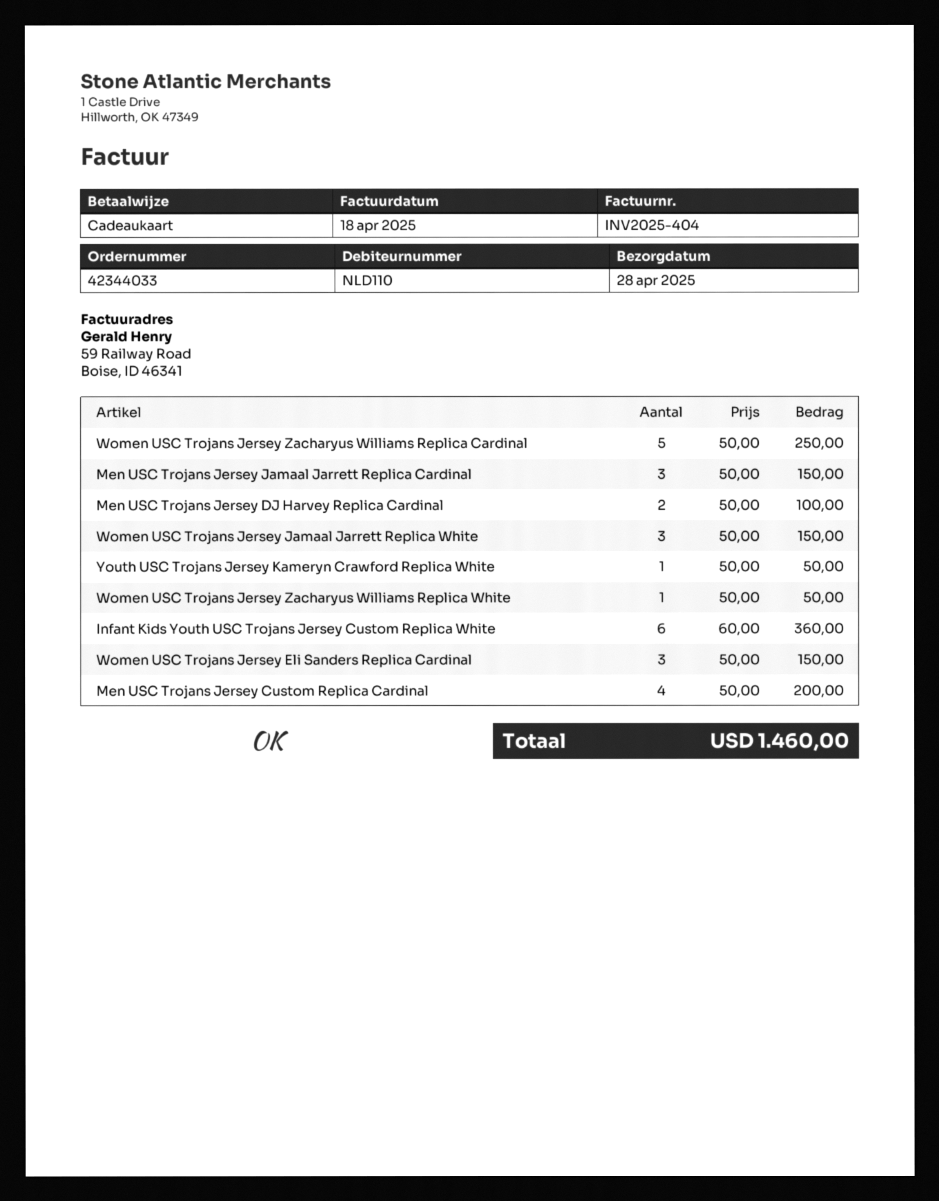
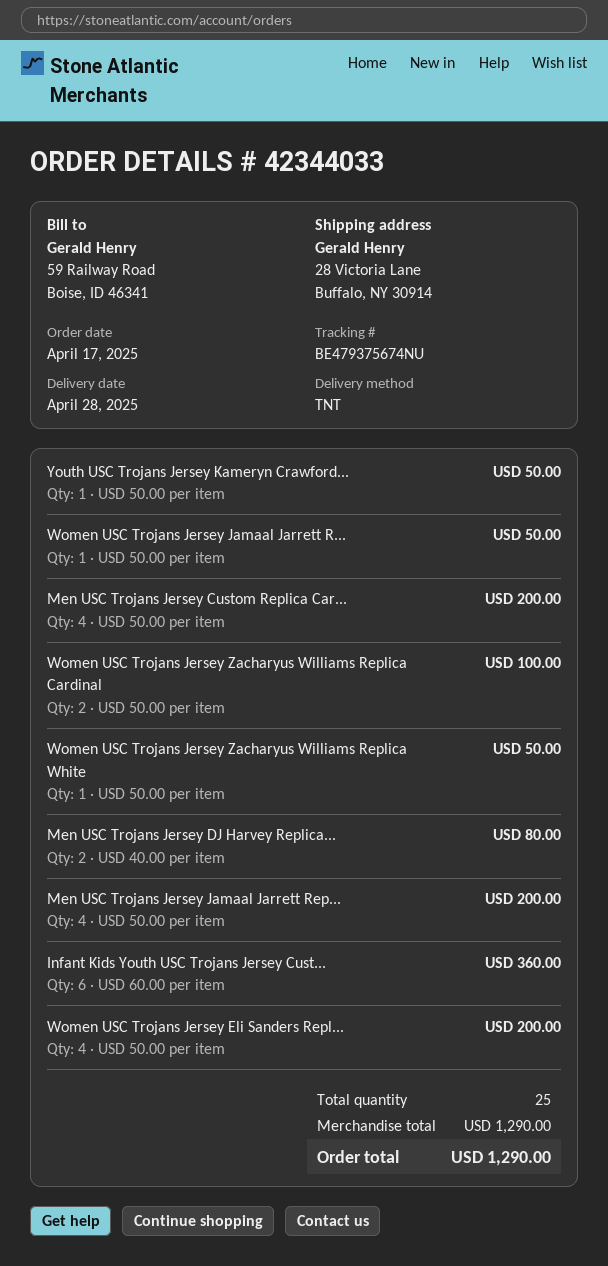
Women USC Trojans Jersey Zacharyus Williams Replica Cardinal: 5 x 50.00 = 250.00 -> 2 x 50.00 = 100.00
Men USC Trojans Jersey Jamaal Jarrett Replica Cardinal: 3 x 50.00 = 150.00 -> 4 x 50.00 = 200.00
Men USC Trojans Jersey DJ Harvey Replica Cardinal: 2 x 50.00 = 100.00 -> 2 x 40.00 = 80.00
Women USC Trojans Jersey Jamaal Jarrett Replica White: 3 x 50.00 = 150.00 -> 1 x 50.00 = 50.00
Women USC Trojans Jersey Eli Sanders Replica Cardinal: 3 x 50.00 = 150.00 -> 4 x 50.00 = 200.00
total: 1460.00 -> 1290.00

